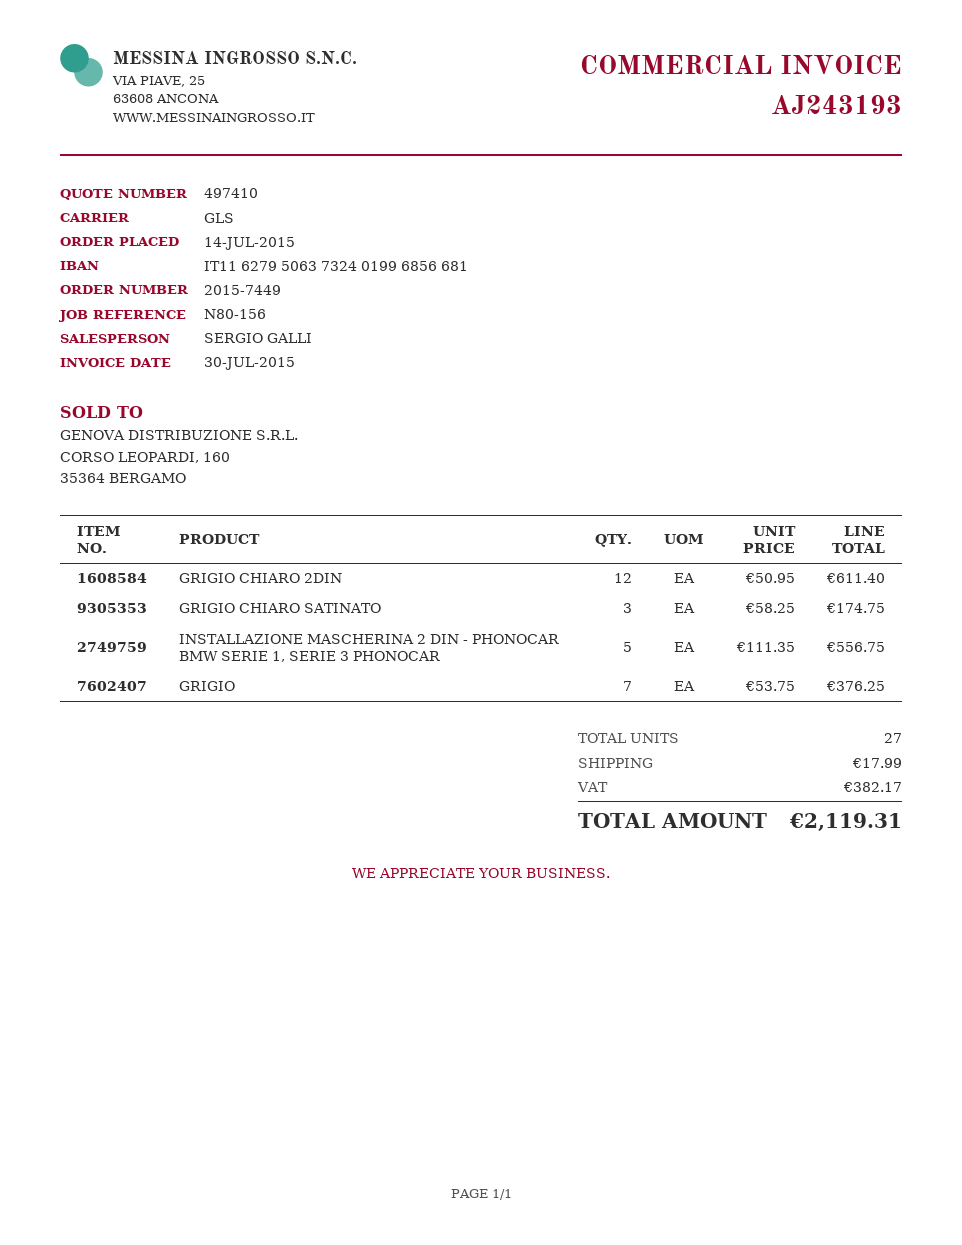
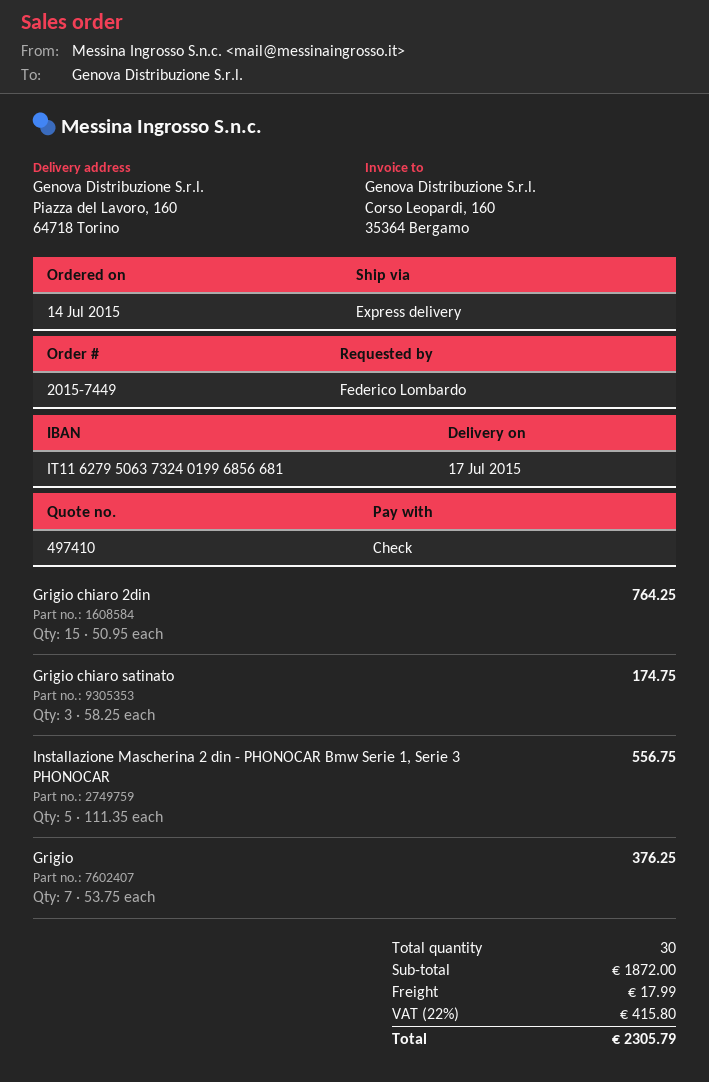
shipping method: GLS -> express
GRIGIO CHIARO 2DIN: 12 x 50.95 = 611.40 -> 15 x 50.95 = 764.25
total quantity: 27 -> 30
tax: 382.17 -> 415.80
total: 2119.31 -> 2305.79

